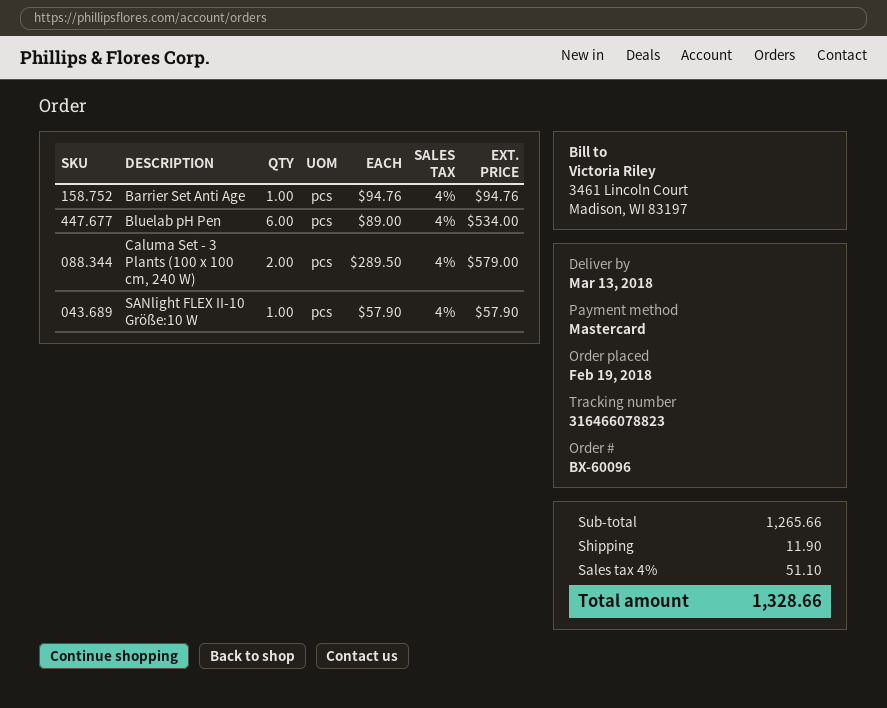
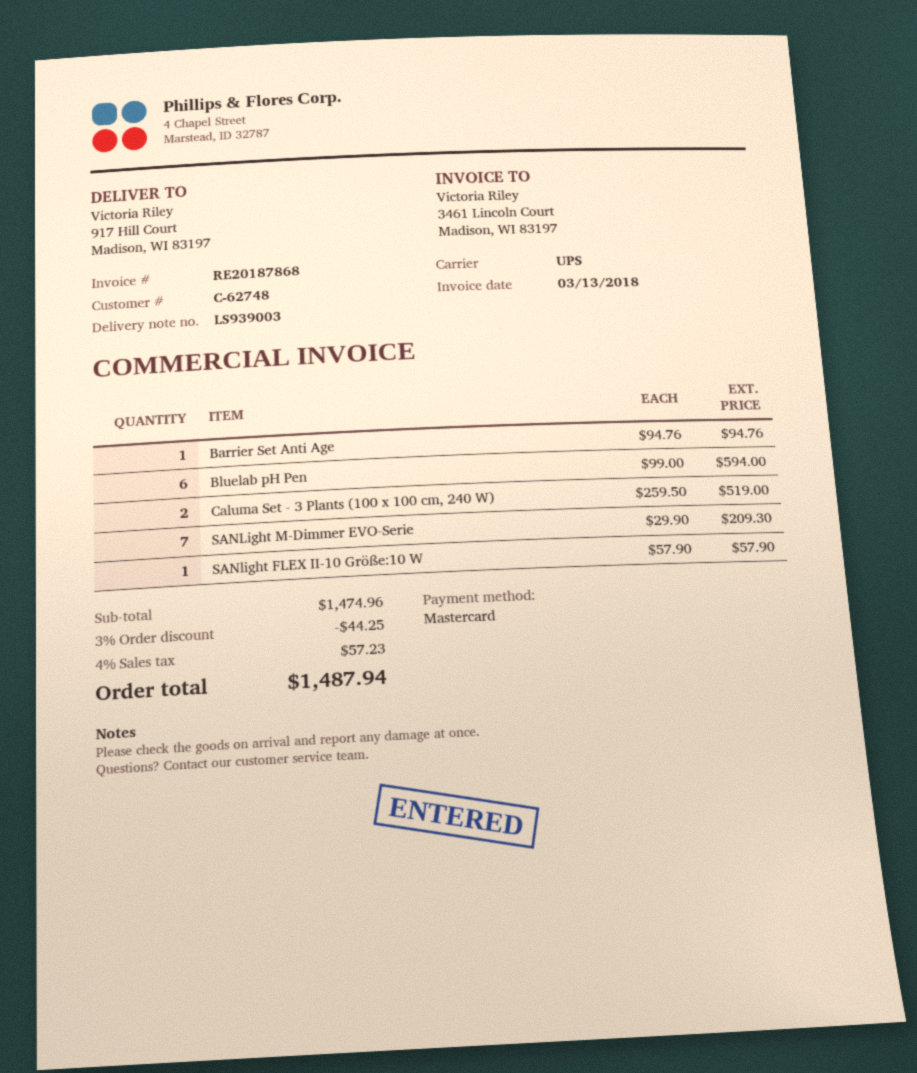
Bluelab pH Pen: 6 x 89.00 = 534.00 -> 6 x 99.00 = 594.00
Caluma Set - 3 Plants (100 x 100 cm, 240 W): 2 x 289.50 = 579.00 -> 2 x 259.50 = 519.00
SANLight M-Dimmer EVO-Serie: none -> 7 x 29.90 = 209.30
subtotal: 1265.66 -> 1474.96
discount: none -> 3% = 44.25
shipping: 11.90 -> none
tax: 4% = 51.10 -> 4% = 57.23
total: 1328.66 -> 1487.94

